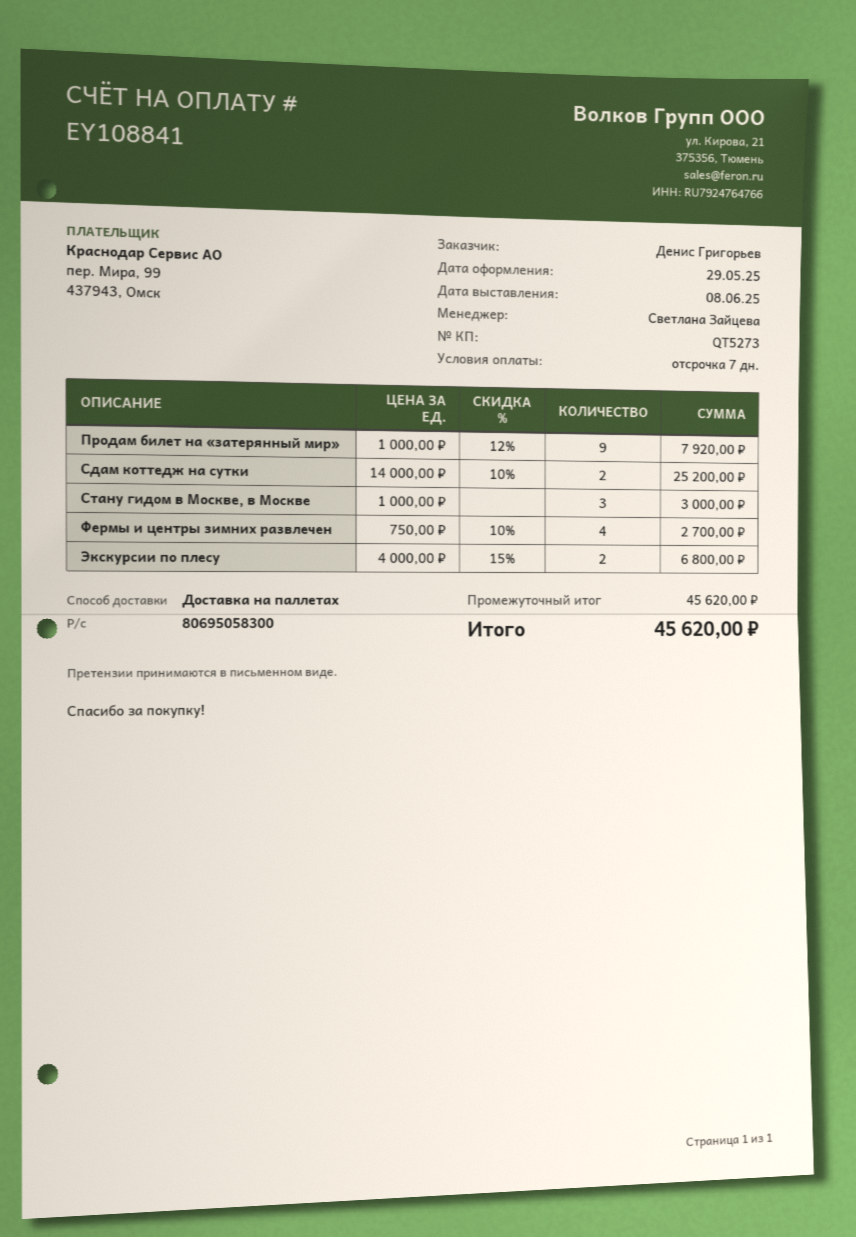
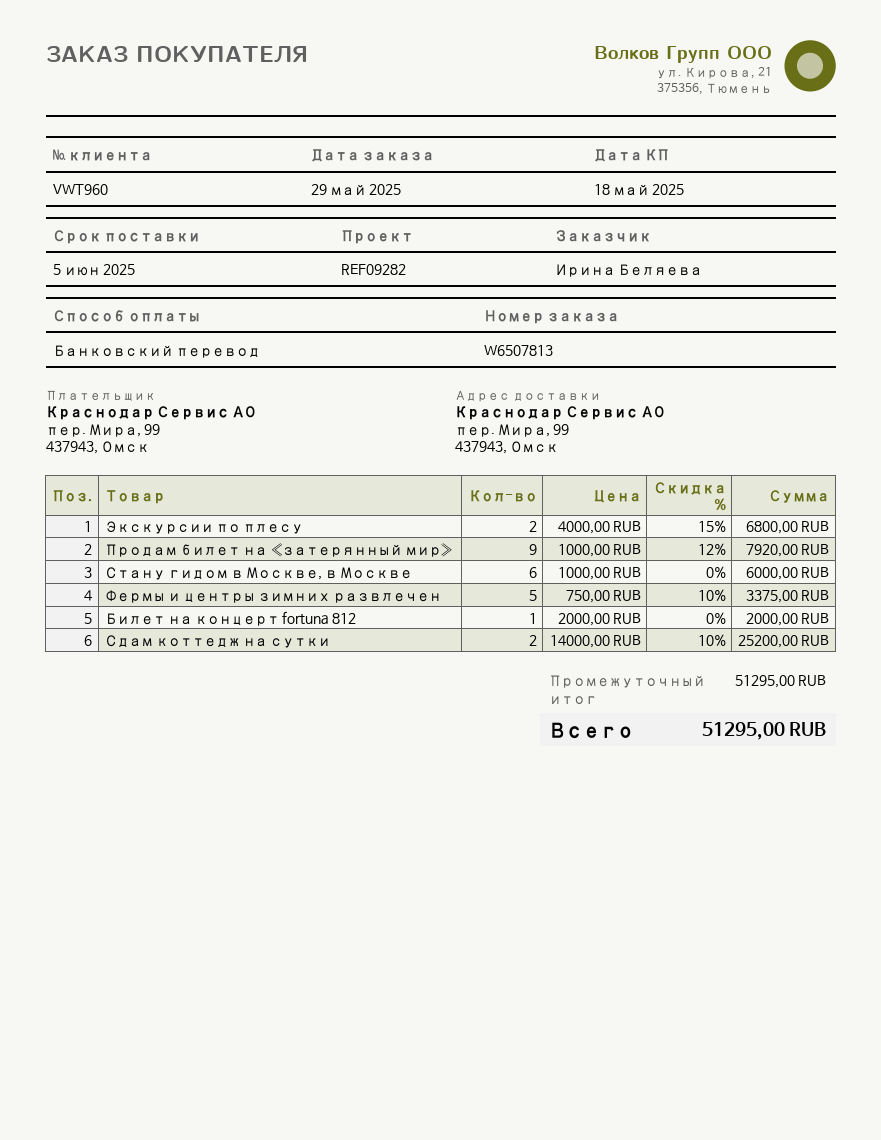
ordered by: Денис Григорьев -> Ирина Беляева
Стану гидом в Москве, в Москве: 3 x 1000.00 = 3000.00 -> 6 x 1000.00 = 6000.00
Фермы и центры зимних развлечен: 4 x 750.00 - 10% = 2700.00 -> 5 x 750.00 - 10% = 3375.00
Билет на концерт fortuna 812: none -> 1 x 2000.00 = 2000.00
subtotal: 45620.00 -> 51295.00
total: 45620.00 -> 51295.00

